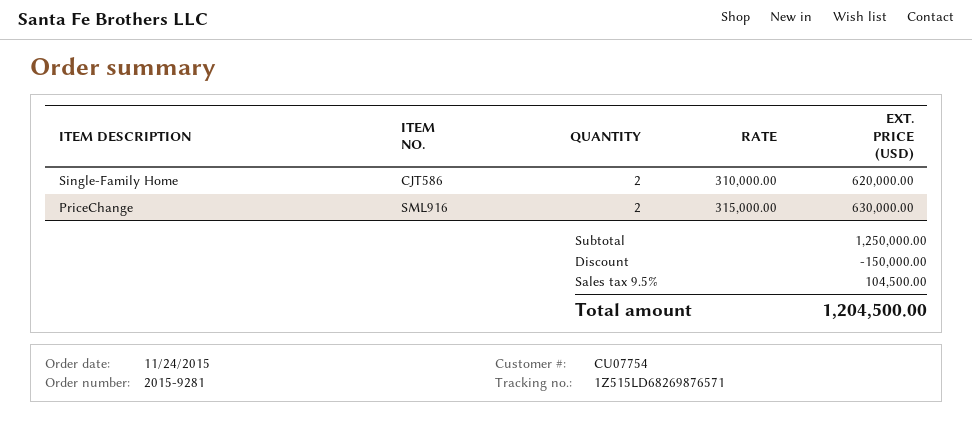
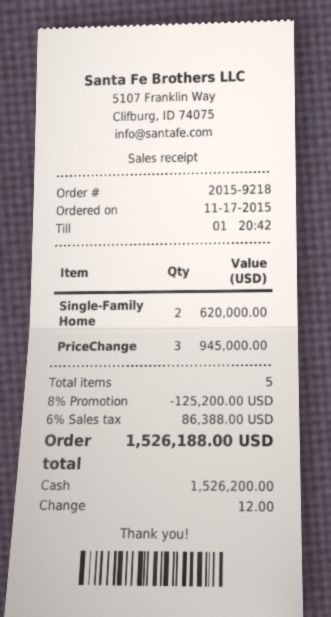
order number: 2015-9281 -> 2015-9218
order date: 2015-11-24 -> 2015-11-17
PriceChange: 2 for 630000.00 -> 3 for 945000.00
discount: 150000.00 -> 125200.00
tax: 9.5% = 104500.00 -> 6% = 86388.00
total: 1204500.00 -> 1526188.00

